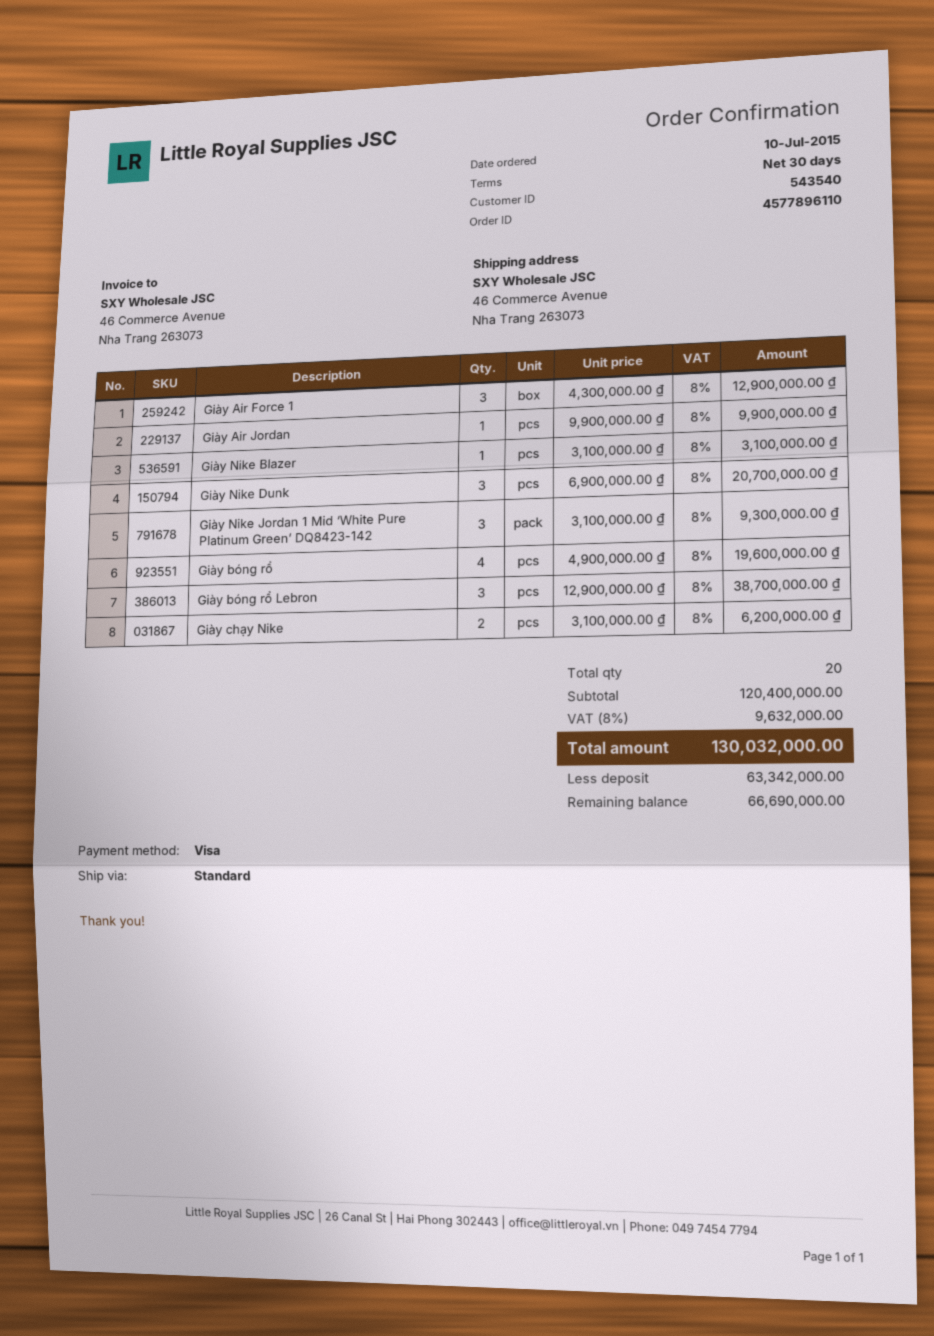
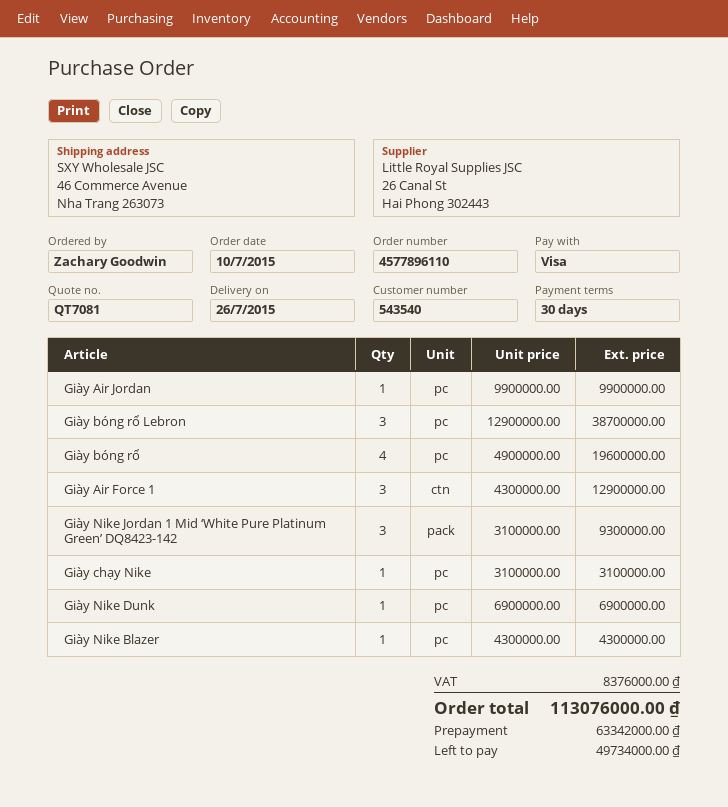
Giày Nike Blazer: 1 x 3100000.00 = 3100000.00 -> 1 x 4300000.00 = 4300000.00
Giày Nike Dunk: 3 x 6900000.00 = 20700000.00 -> 1 x 6900000.00 = 6900000.00
Giày chạy Nike: 2 x 3100000.00 = 6200000.00 -> 1 x 3100000.00 = 3100000.00
tax: 9632000.00 -> 8376000.00
total: 130032000.00 -> 113076000.00
balance: 66690000.00 -> 49734000.00

